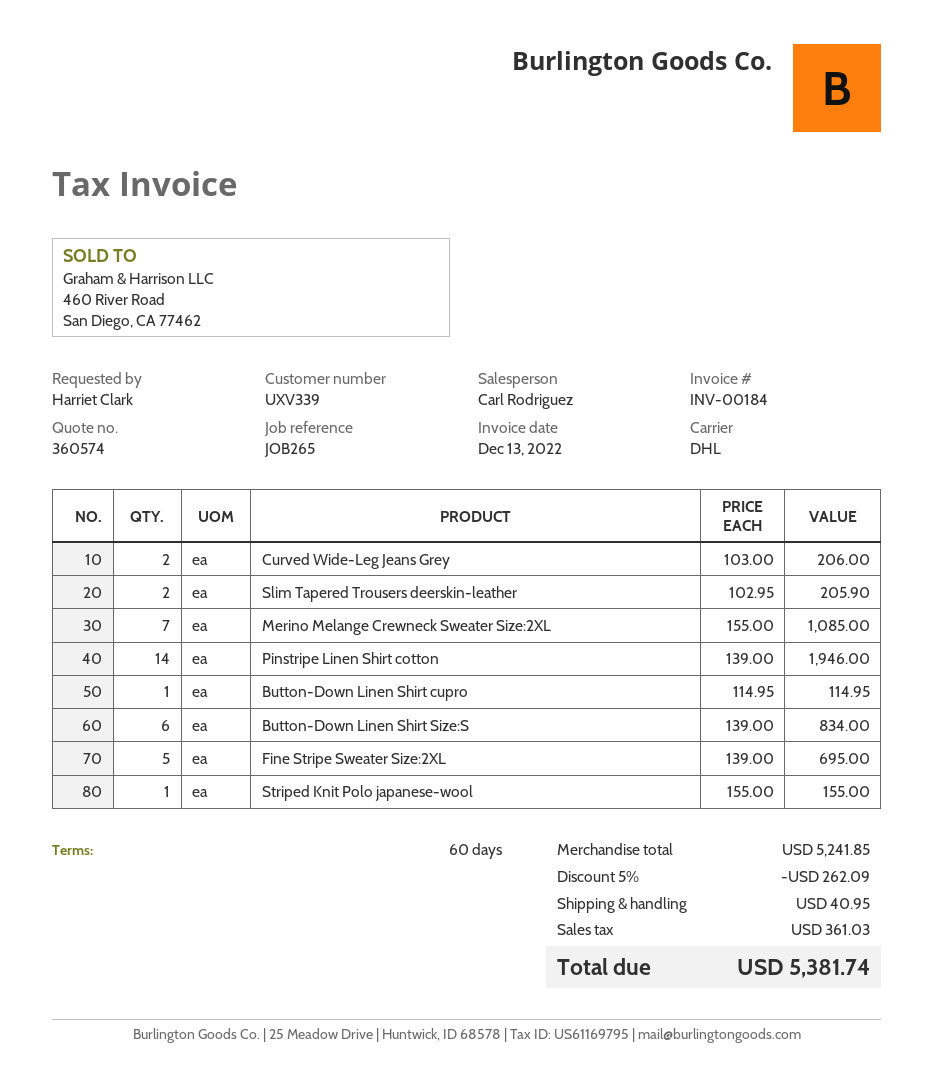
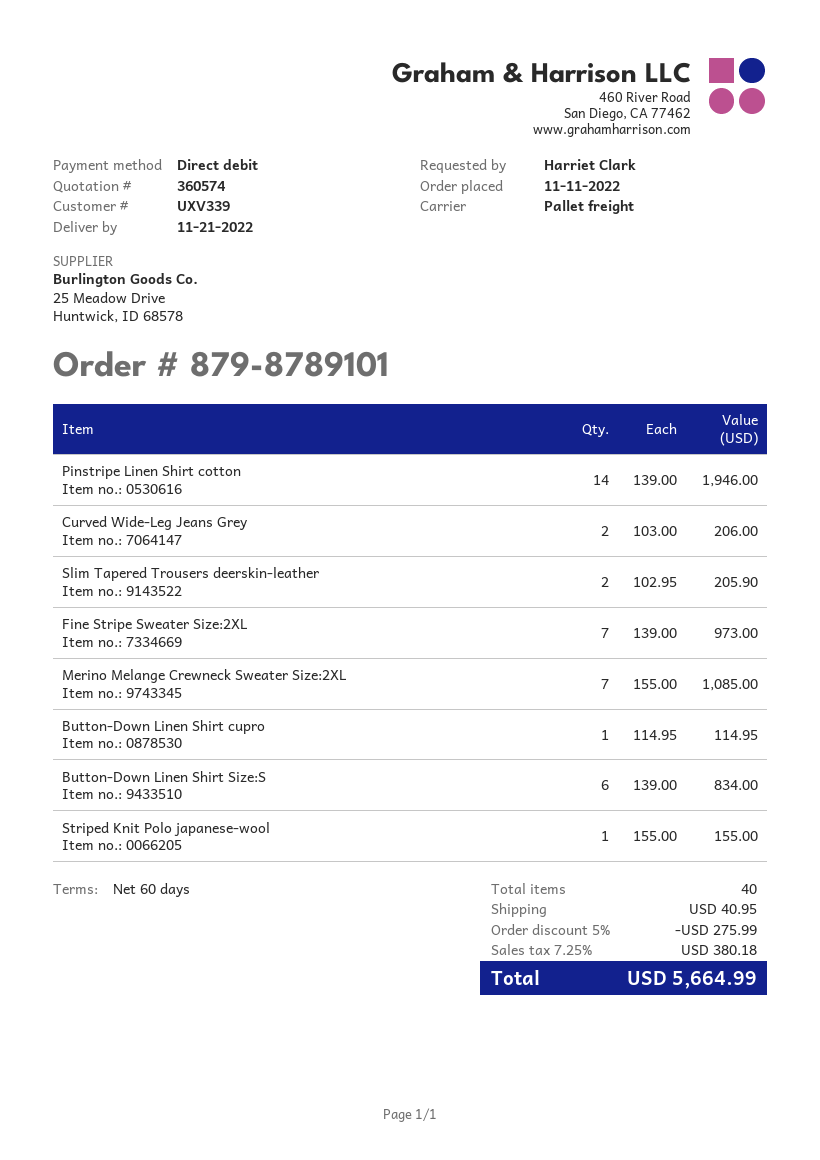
shipping method: DHL -> pallet freight
Fine Stripe Sweater Size:2XL: 5 x 139.00 = 695.00 -> 7 x 139.00 = 973.00
discount: 5% = 262.09 -> 5% = 275.99
tax: 361.03 -> 380.18
total: 5381.74 -> 5664.99

